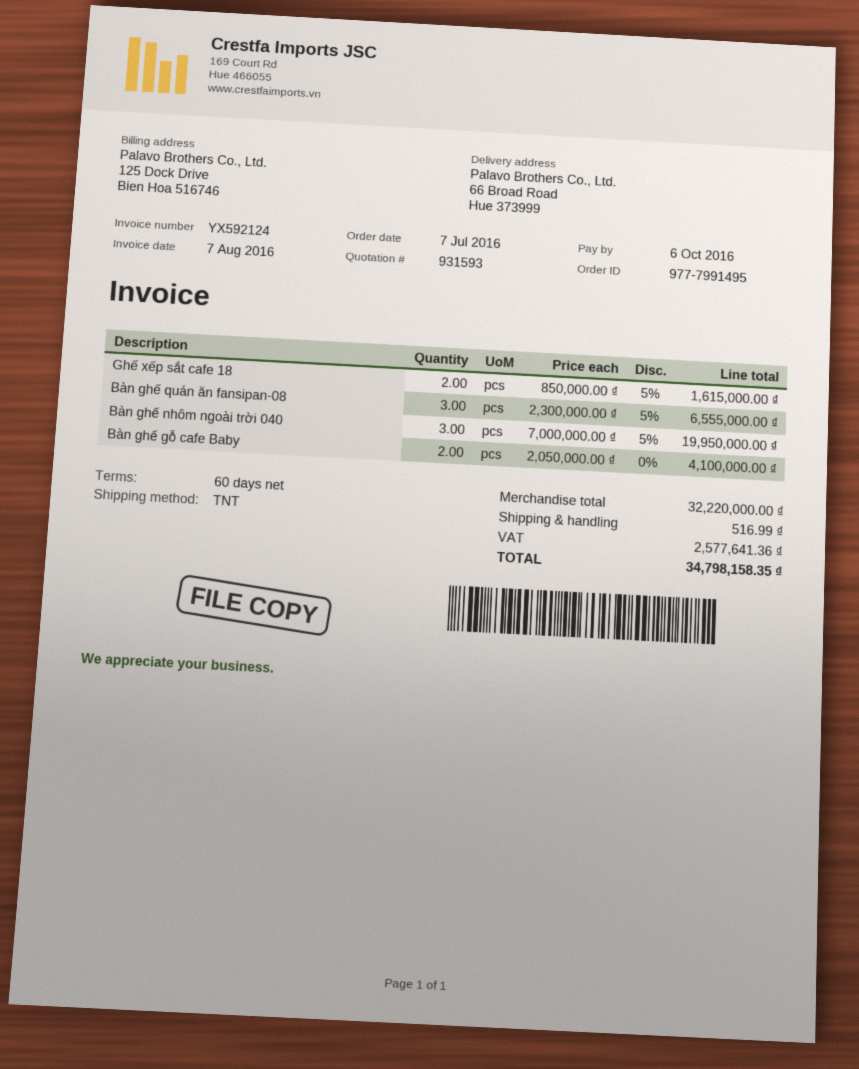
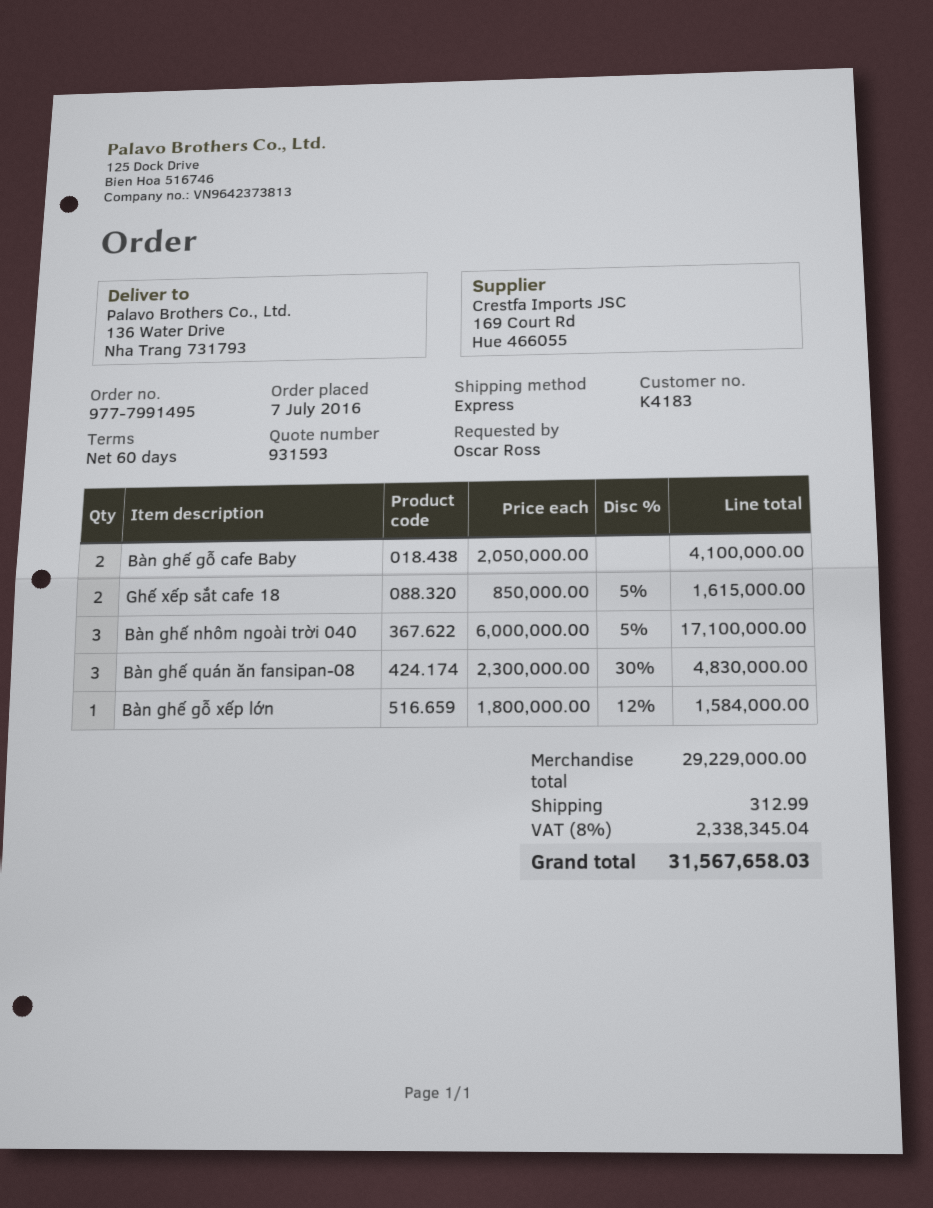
shipping method: TNT -> express
ship to: 66 Broad Road, Hue 373999 -> 136 Water Drive, Nha Trang 731793
Bàn ghế quán ăn fansipan-08: 3 x 2300000.00 - 5% = 6555000.00 -> 3 x 2300000.00 - 30% = 4830000.00
Bàn ghế nhôm ngoài trời 040: 3 x 7000000.00 - 5% = 19950000.00 -> 3 x 6000000.00 - 5% = 17100000.00
Bàn ghế gỗ xếp lớn: none -> 1 x 1800000.00 - 12% = 1584000.00
subtotal: 32220000.00 -> 29229000.00
shipping: 516.99 -> 312.99
tax: 2577641.36 -> 2338345.04
total: 34798158.35 -> 31567658.03

